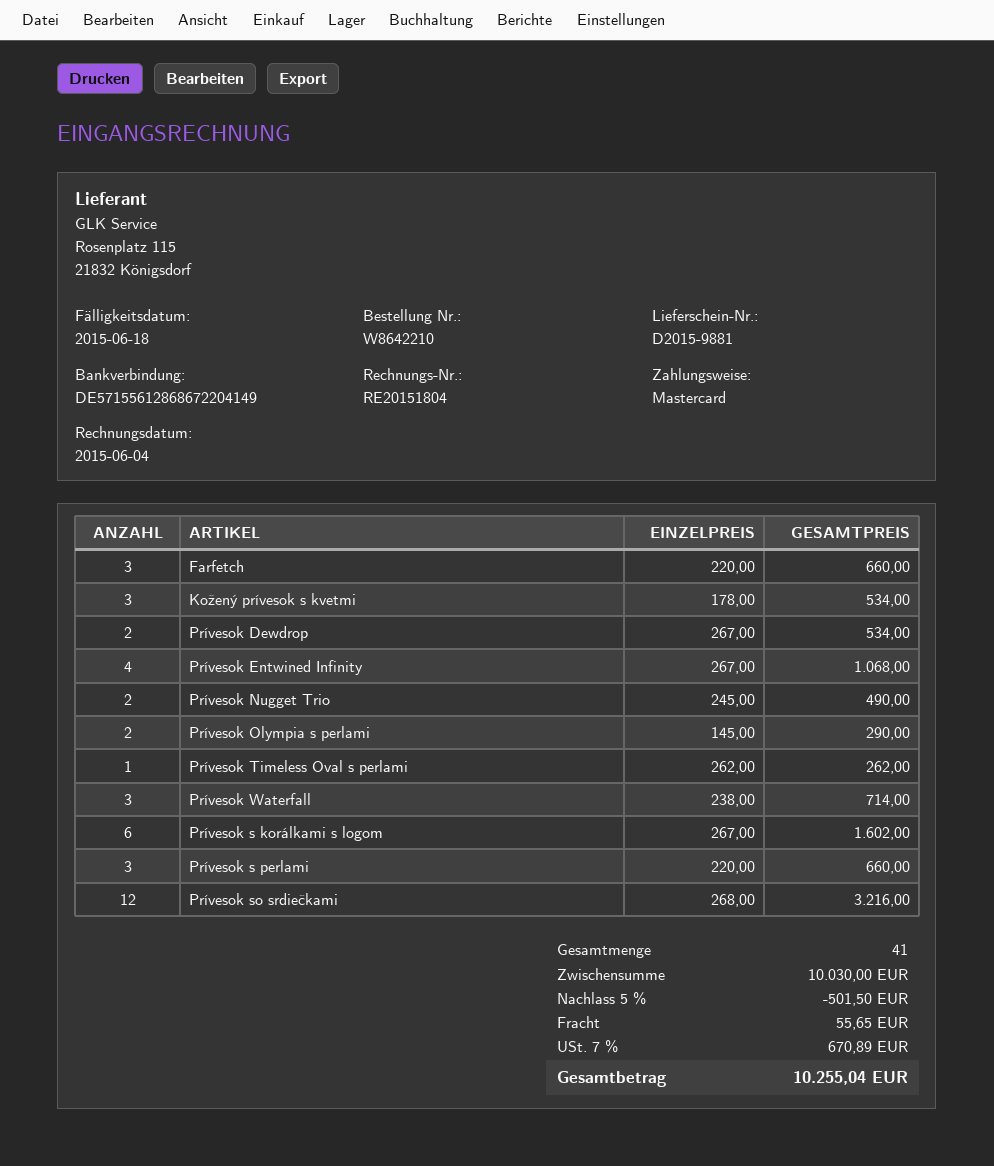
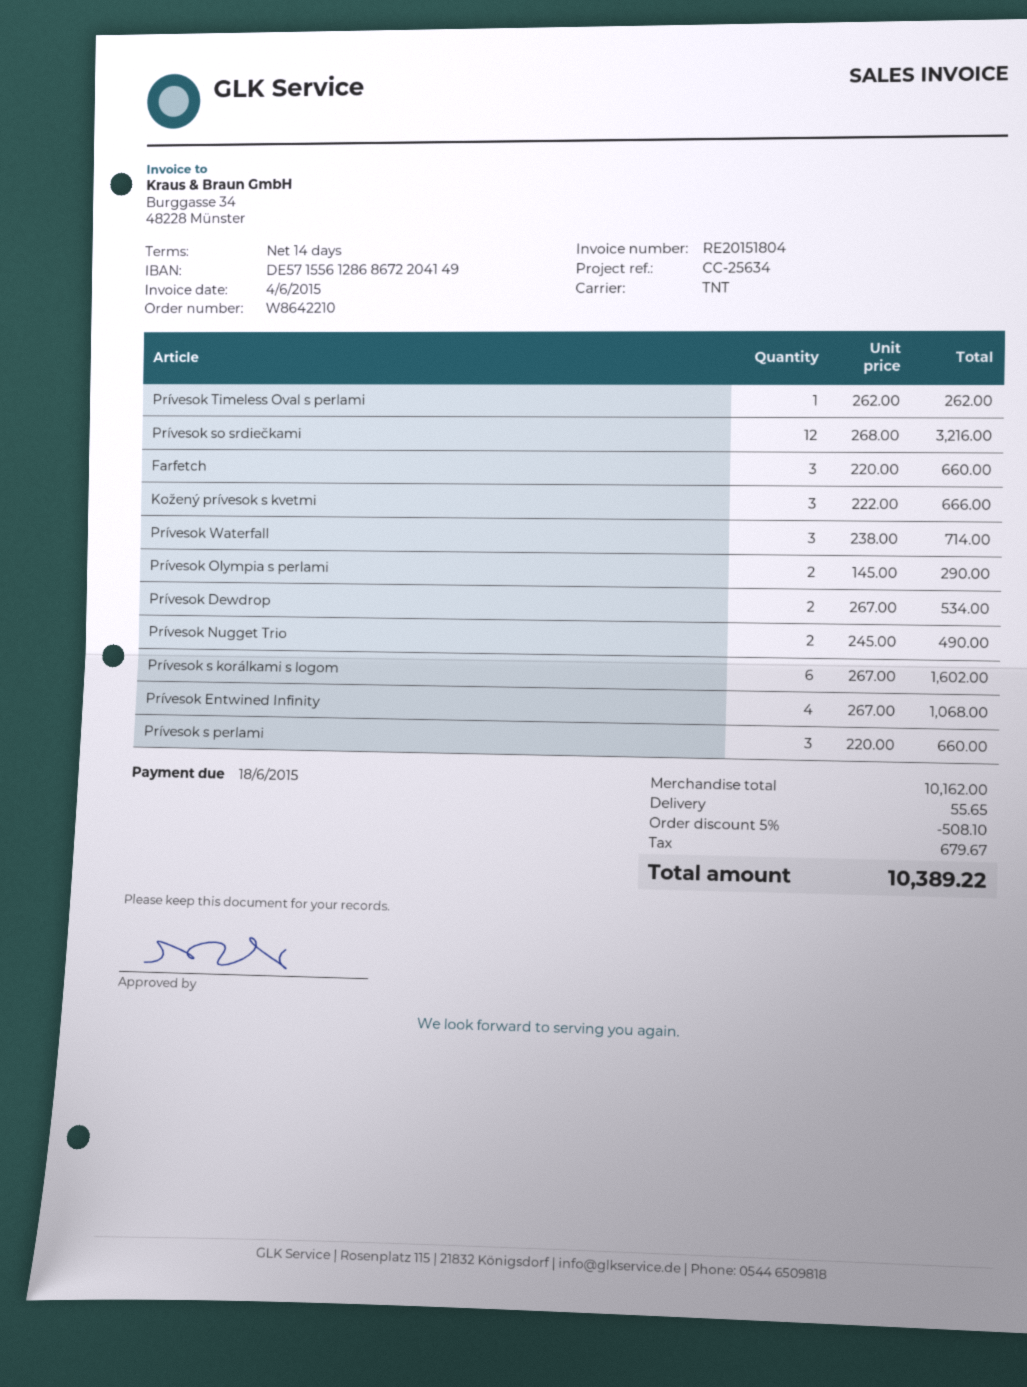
Kožený prívesok s kvetmi: 3 x 178.00 = 534.00 -> 3 x 222.00 = 666.00
subtotal: 10030.00 -> 10162.00
discount: 5% = 501.50 -> 5% = 508.10
tax: 670.89 -> 679.67
total: 10255.04 -> 10389.22

